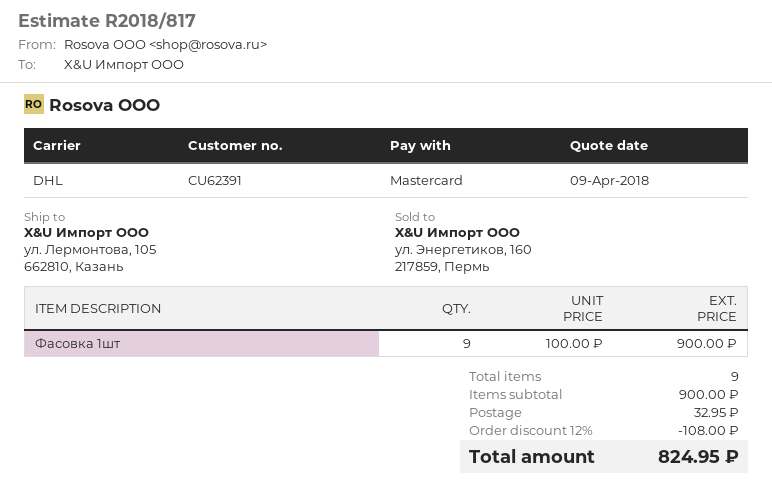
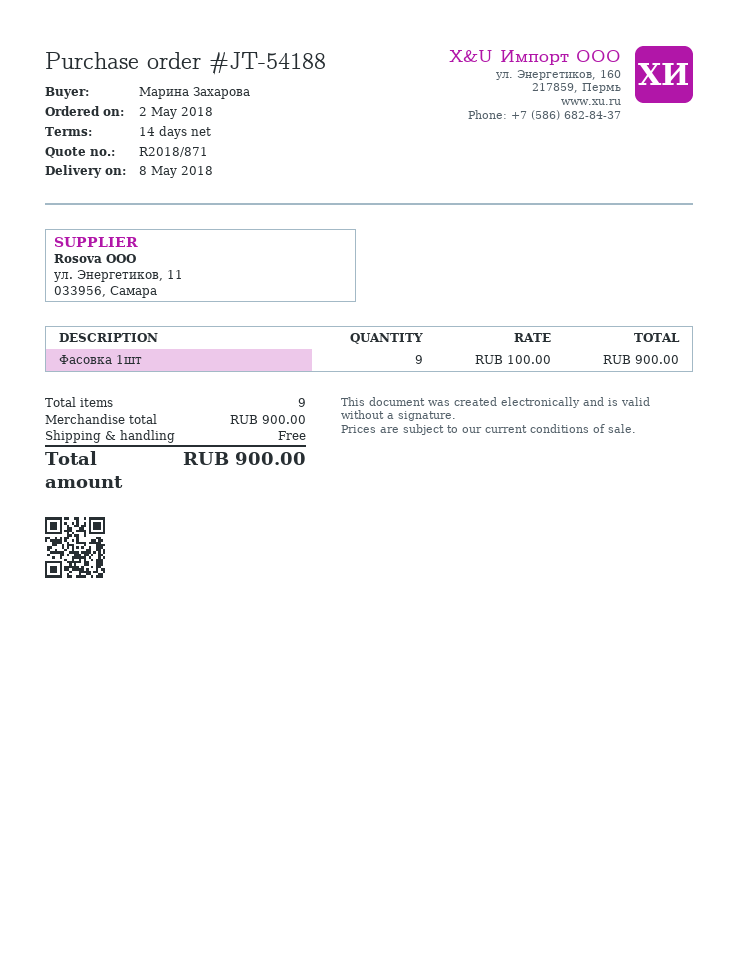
quote number: R2018/817 -> R2018/871
discount: 12% = 108.00 -> none
shipping: 32.95 -> 0.00
total: 824.95 -> 900.00

